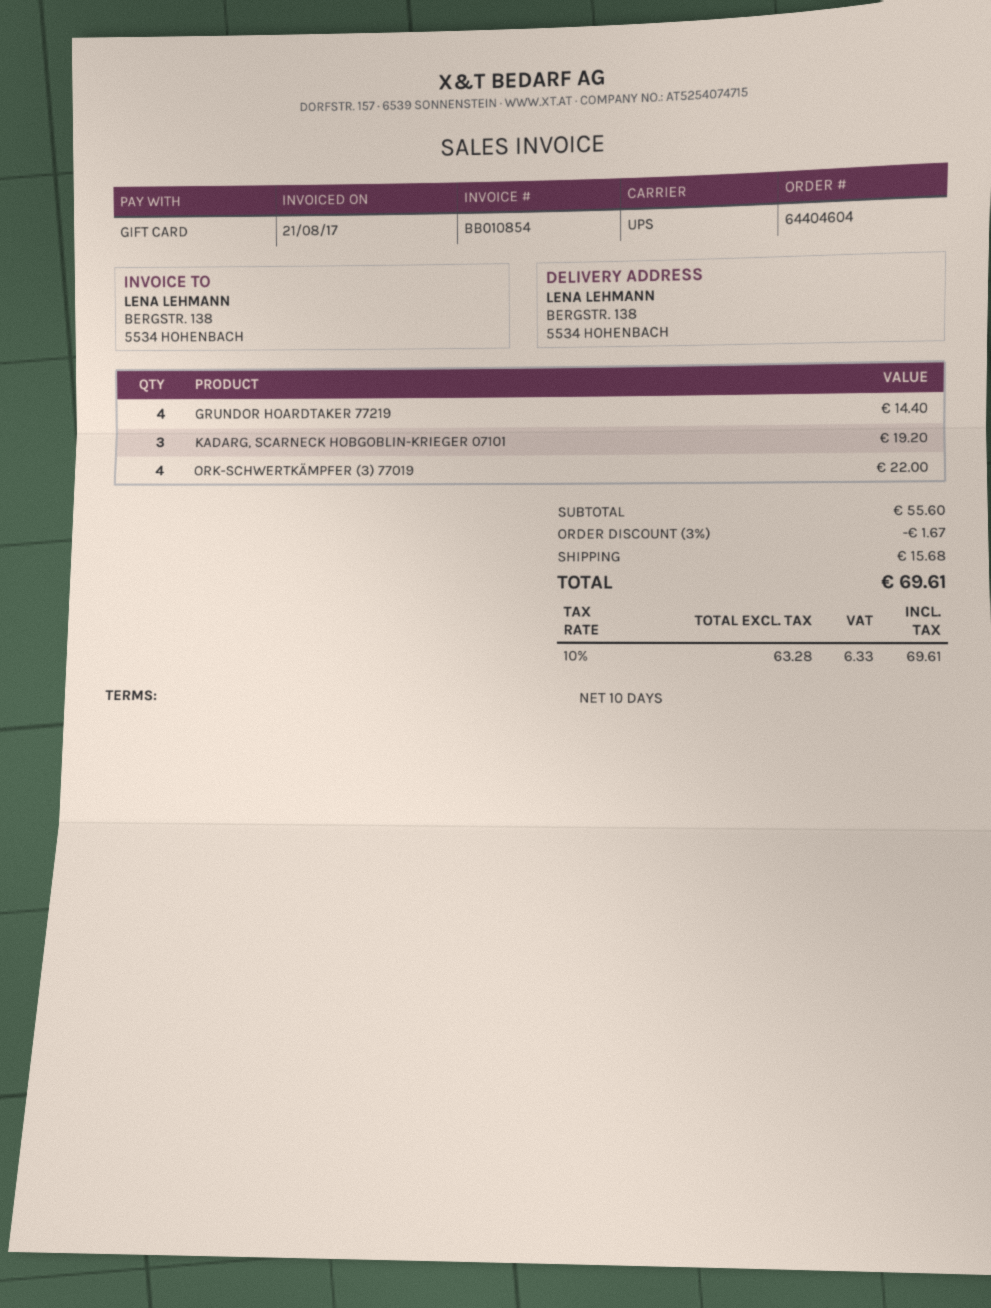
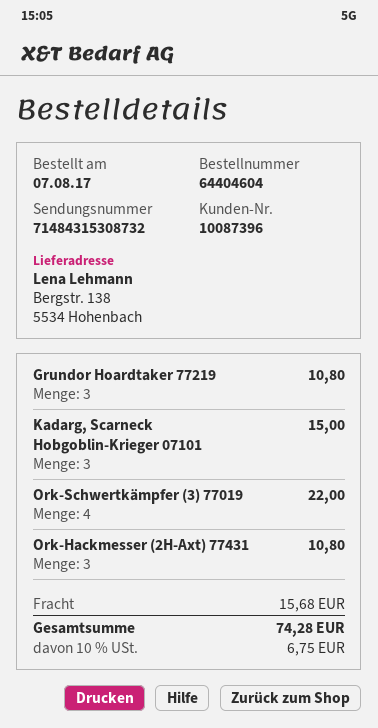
GRUNDOR HOARDTAKER 77219: 4 for 14.40 -> 3 for 10.80
KADARG, SCARNECK HOBGOBLIN-KRIEGER 07101: 3 for 19.20 -> 3 for 15.00
Ork-Hackmesser (2H-Axt) 77431: none -> 3 for 10.80
discount: 3% = 1.67 -> none
tax: 10% = 6.33 -> 10% = 6.75
total: 69.61 -> 74.28

